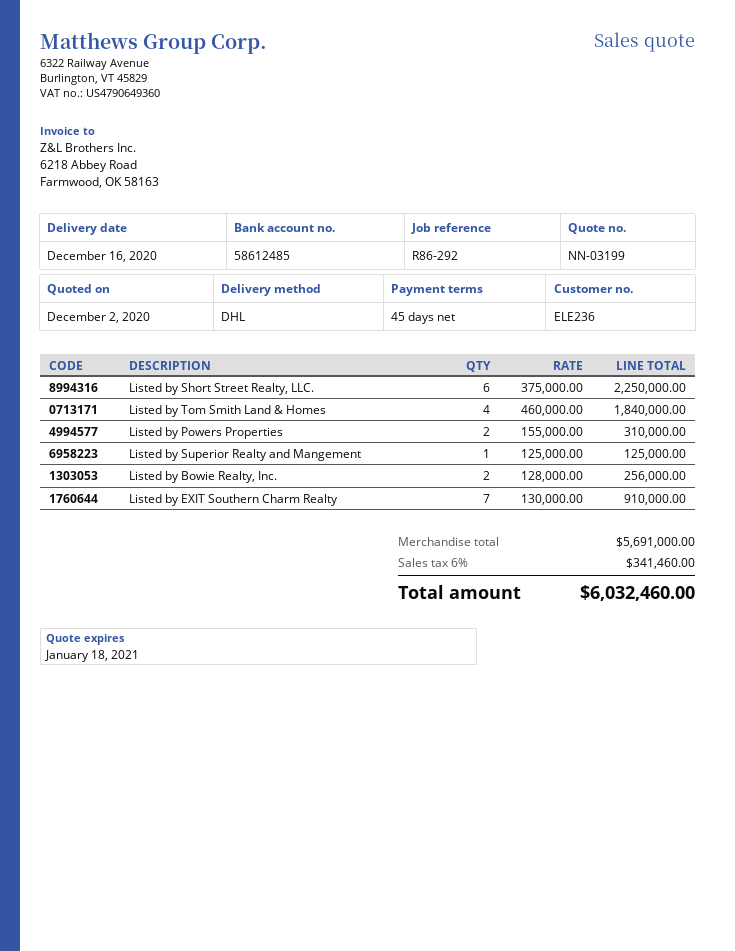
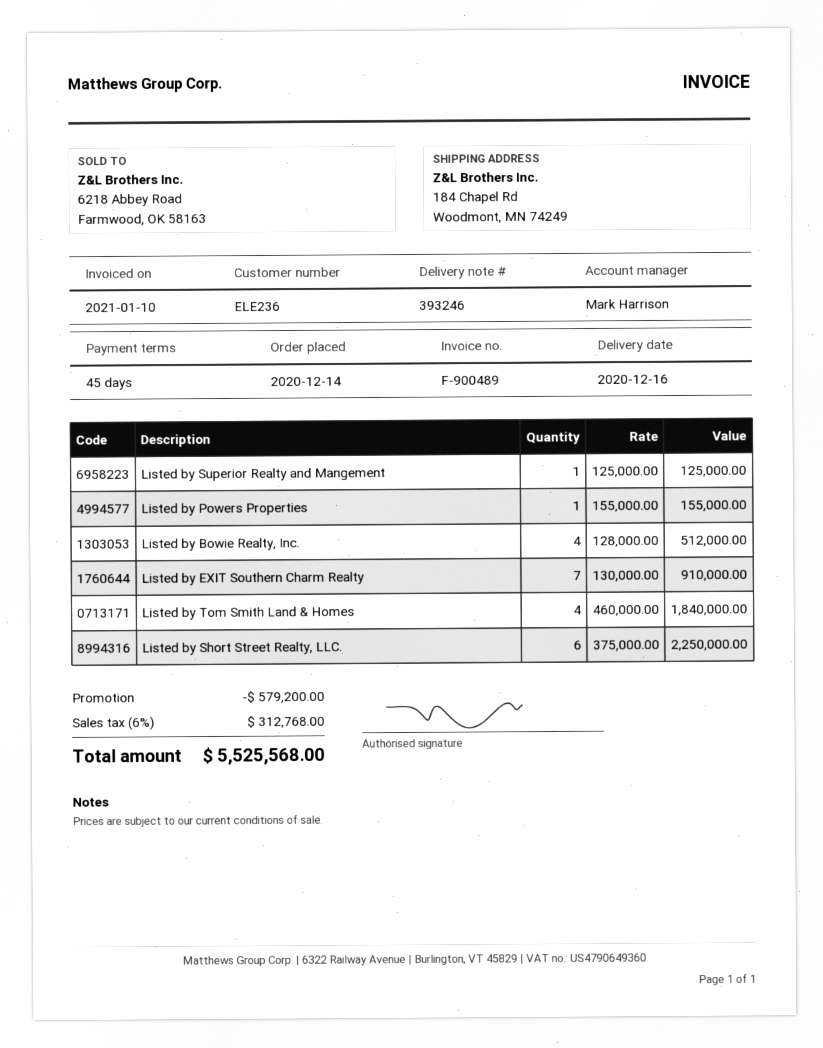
Listed by Powers Properties: 2 x 155000.00 = 310000.00 -> 1 x 155000.00 = 155000.00
Listed by Bowie Realty, Inc.: 2 x 128000.00 = 256000.00 -> 4 x 128000.00 = 512000.00
discount: none -> 579200.00
tax: 6% = 341460.00 -> 6% = 312768.00
total: 6032460.00 -> 5525568.00

